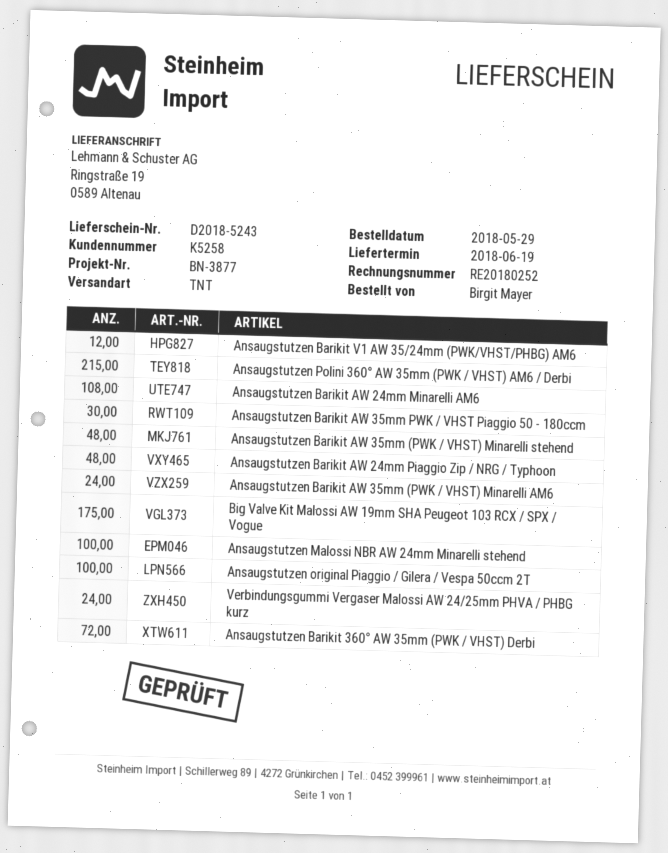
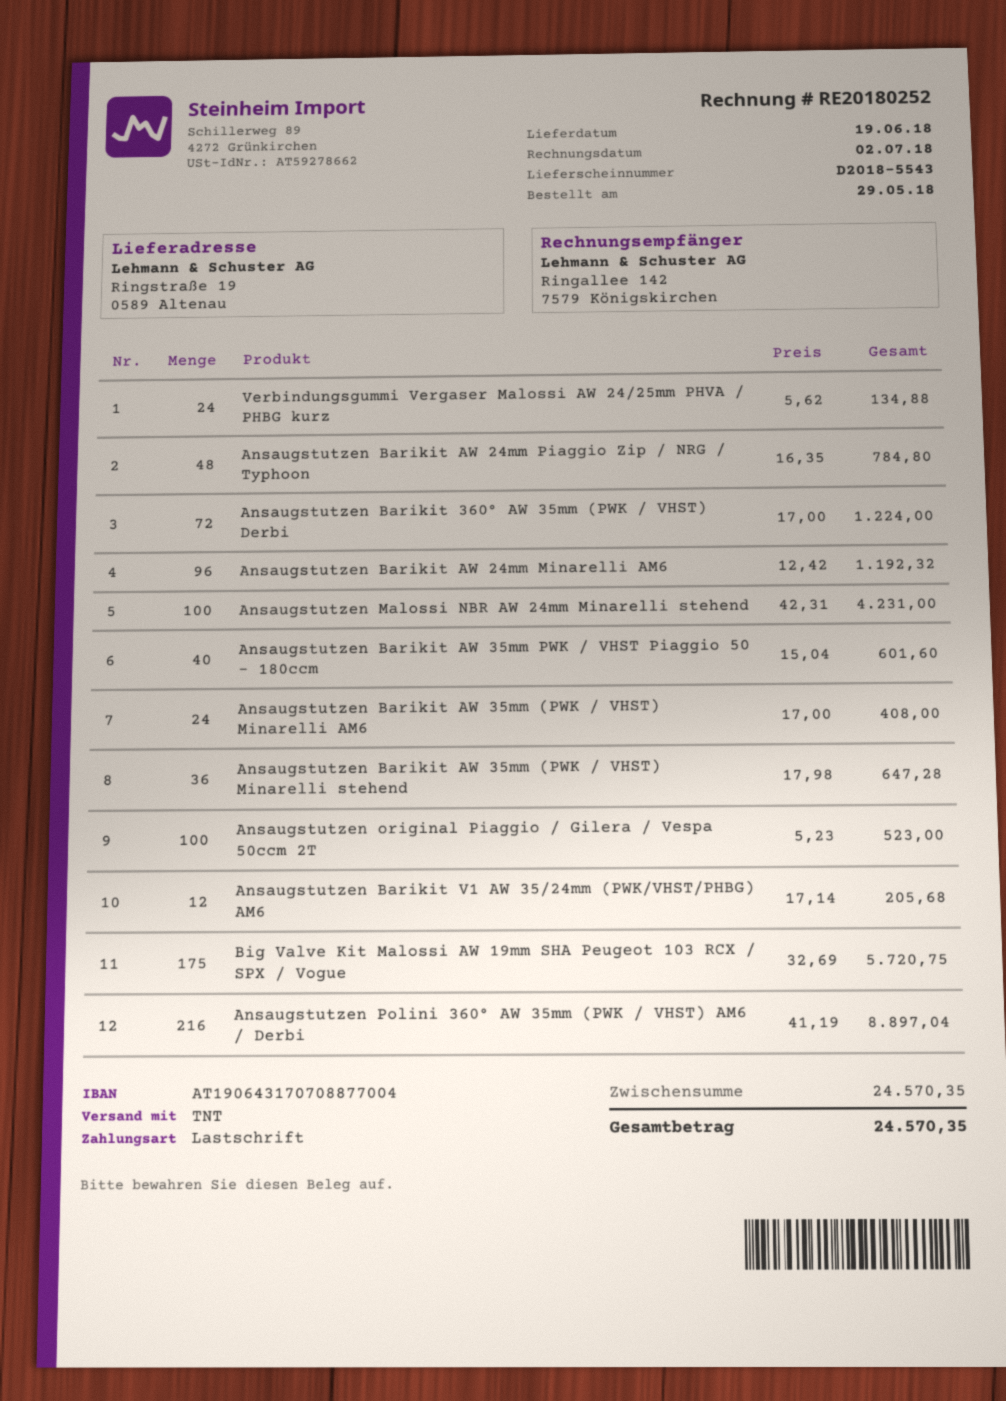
delivery note number: D2018-5243 -> D2018-5543
Ansaugstutzen Polini 360° AW 35mm (PWK / VHST) AM6 / Derbi: 215 -> 216
Ansaugstutzen Barikit AW 24mm Minarelli AM6: 108 -> 96
Ansaugstutzen Barikit AW 35mm PWK / VHST Piaggio 50 - 180ccm: 30 -> 40
Ansaugstutzen Barikit AW 35mm (PWK / VHST) Minarelli stehend: 48 -> 36

